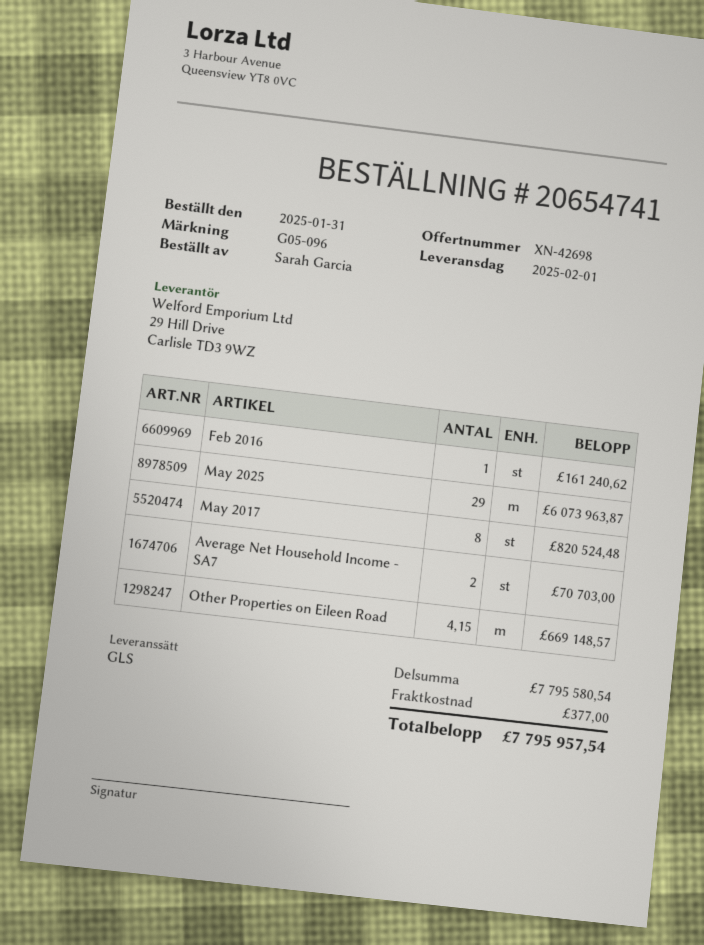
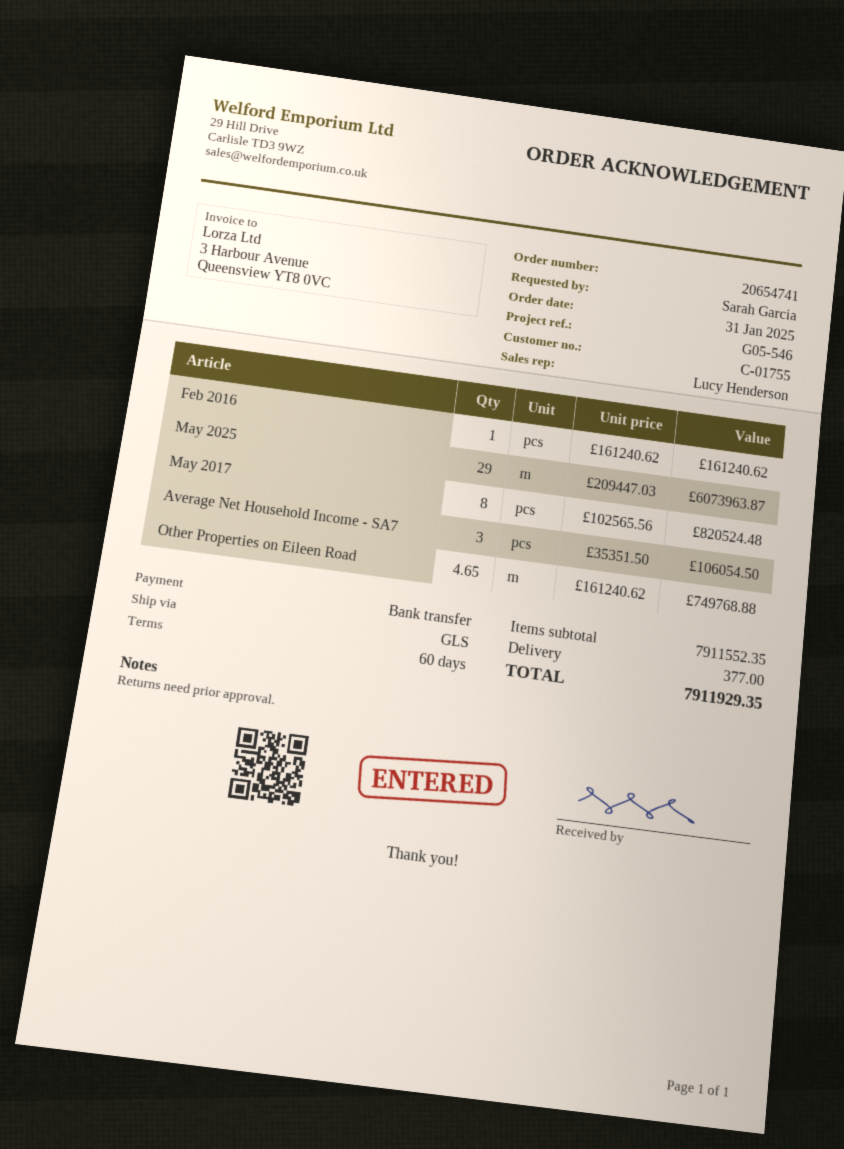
reference: G05-096 -> G05-546
Average Net Household Income - SA7: 2 for 70703.00 -> 3 for 106054.50
Other Properties on Eileen Road: 4.15 for 669148.57 -> 4.65 for 749768.88
subtotal: 7795580.54 -> 7911552.35
total: 7795957.54 -> 7911929.35

